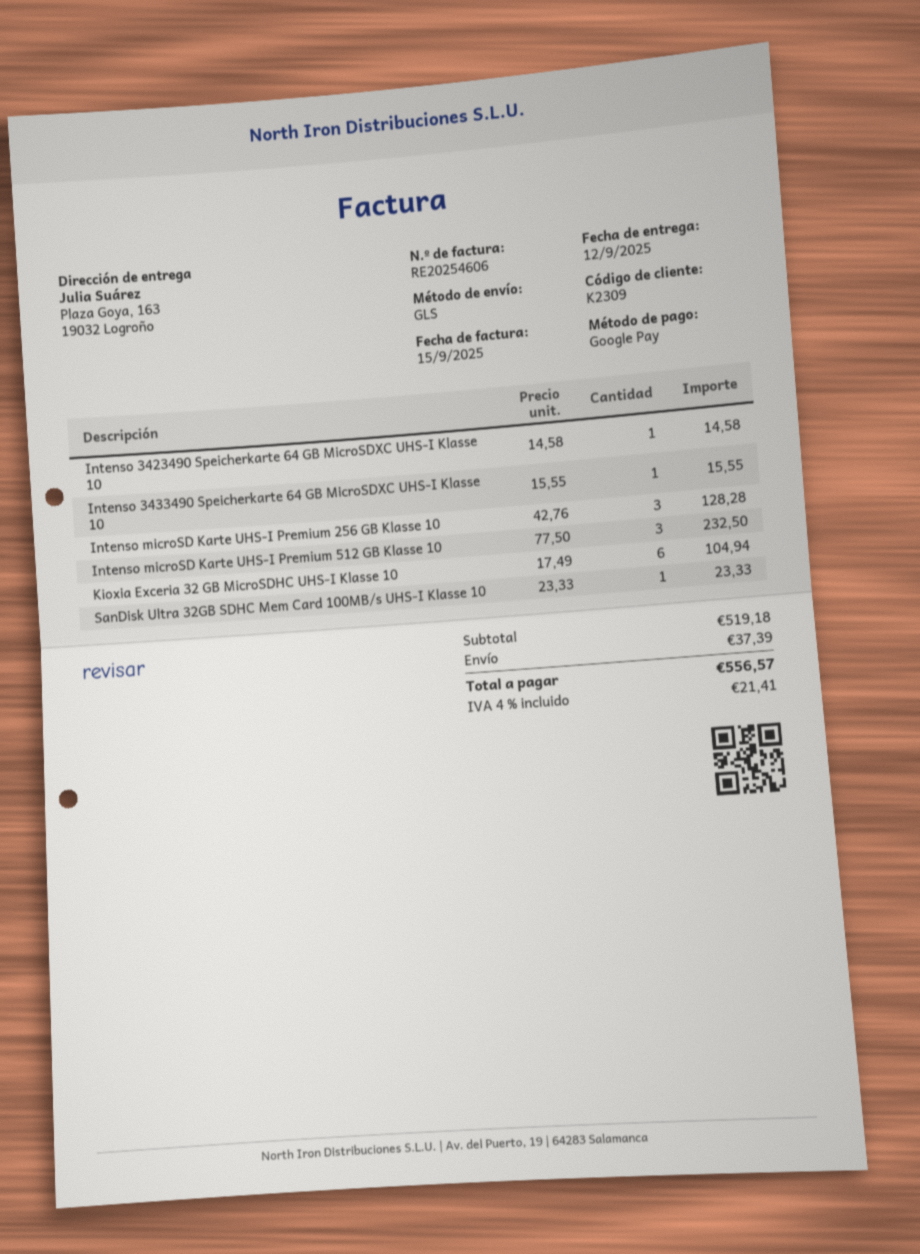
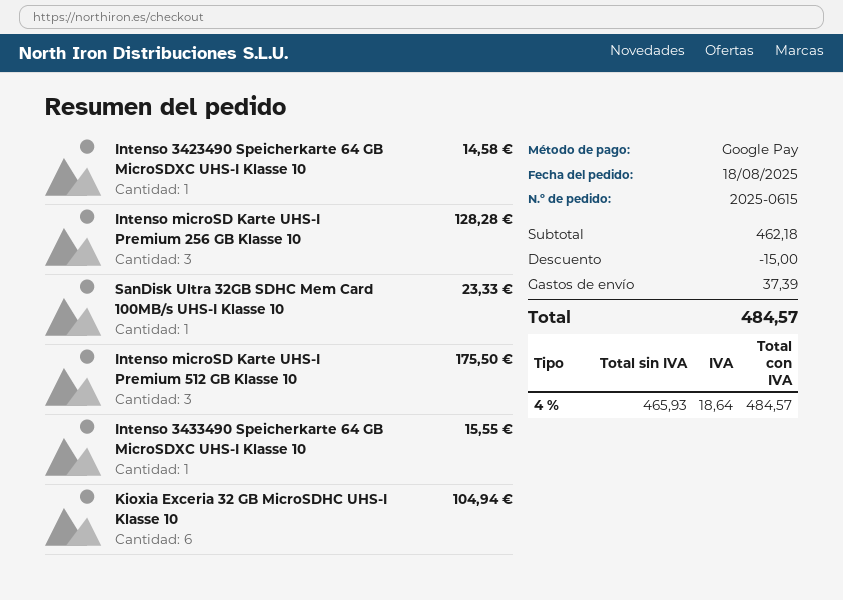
Intenso microSD Karte UHS-I Premium 512 GB Klasse 10: 3 for 232.50 -> 3 for 175.50
subtotal: 519.18 -> 462.18
discount: none -> 15.00
tax: 4% = 21.41 -> 4% = 18.64
total: 556.57 -> 484.57

